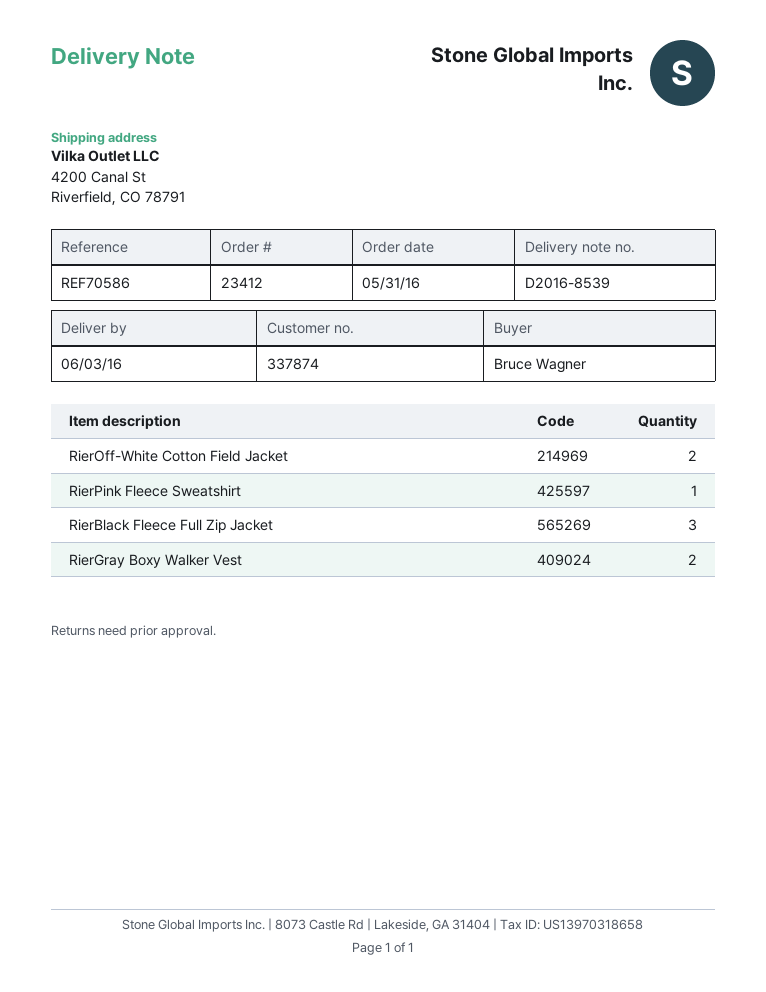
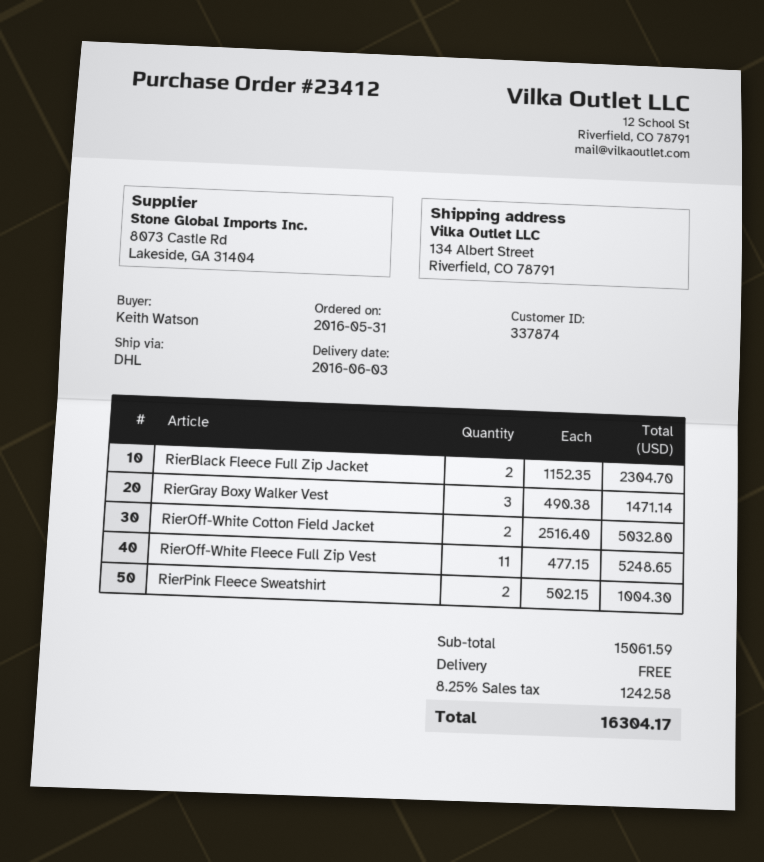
ordered by: Bruce Wagner -> Keith Watson
ship to: 4200 Canal St, Riverfield, CO 78791 -> 134 Albert Street, Riverfield, CO 78791
RierPink Fleece Sweatshirt: 1 -> 2
RierBlack Fleece Full Zip Jacket: 3 -> 2
RierGray Boxy Walker Vest: 2 -> 3
RierOff-White Fleece Full Zip Vest: none -> 11

